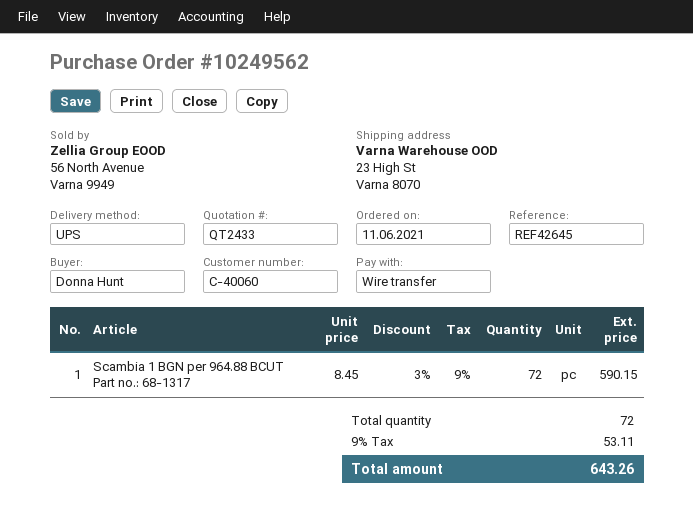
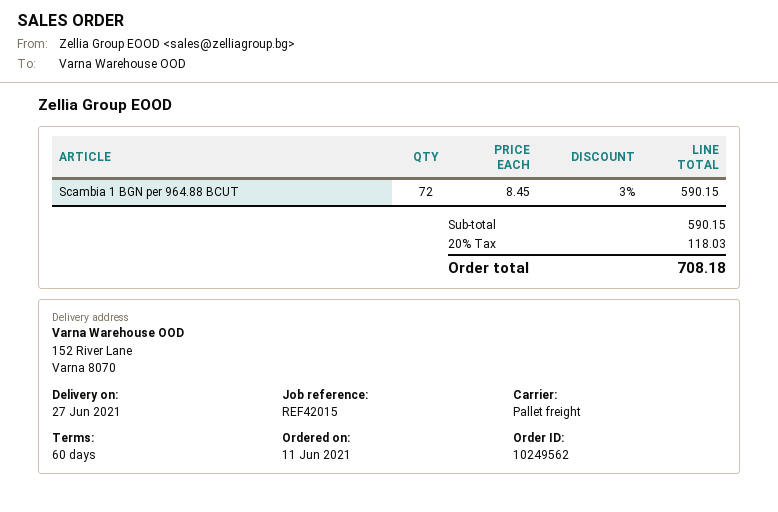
reference: REF42645 -> REF42015
shipping method: UPS -> pallet freight
ship to: 23 High St, Varna 8070 -> 152 River Lane, Varna 8070
tax: 9% = 53.11 -> 20% = 118.03
total: 643.26 -> 708.18

